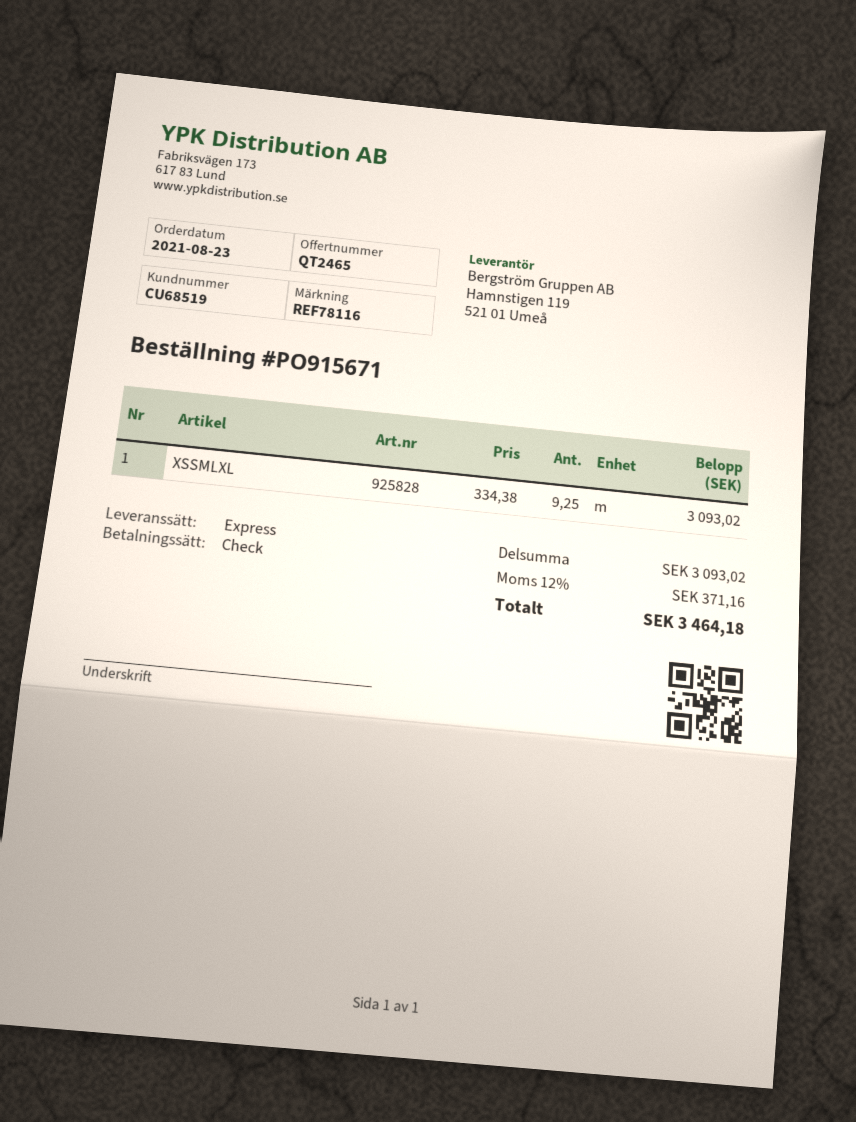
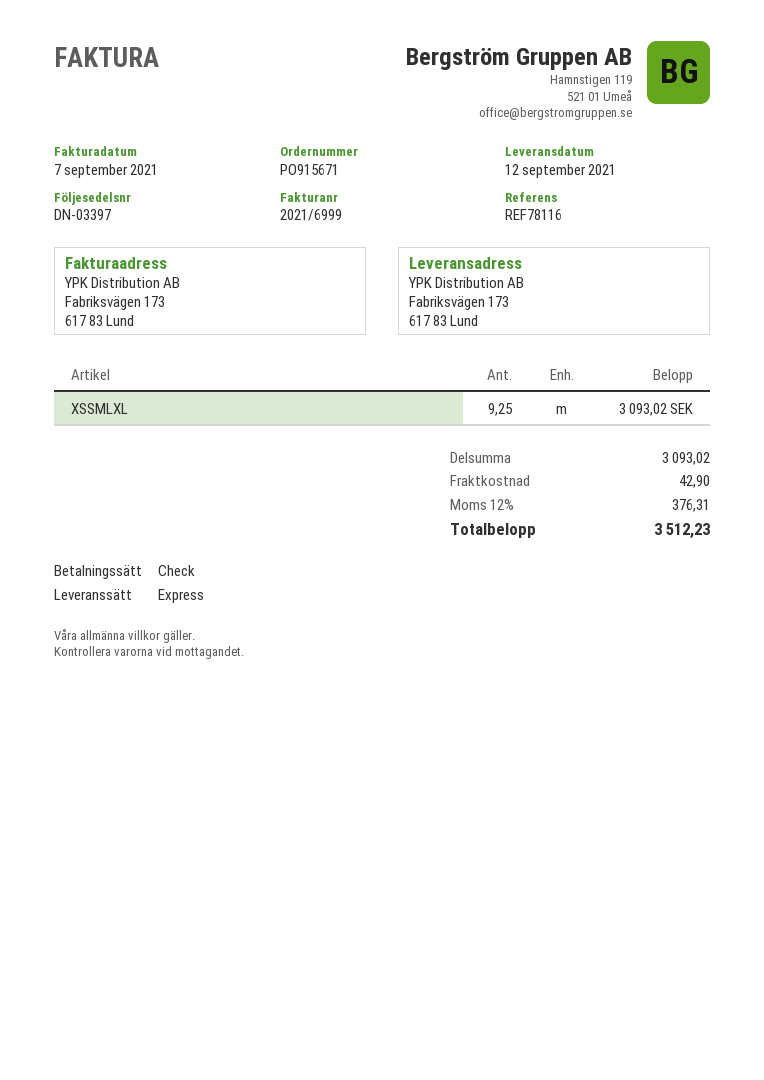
shipping: none -> 42.90
tax: 12% = 371.16 -> 12% = 376.31
total: 3464.18 -> 3512.23

